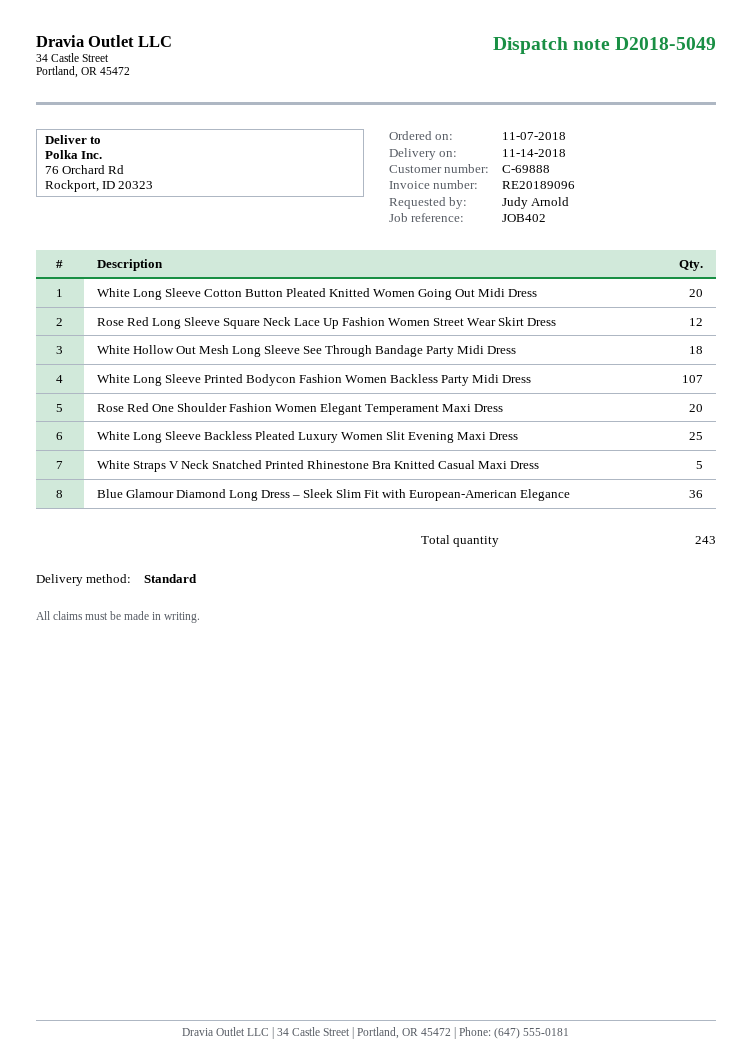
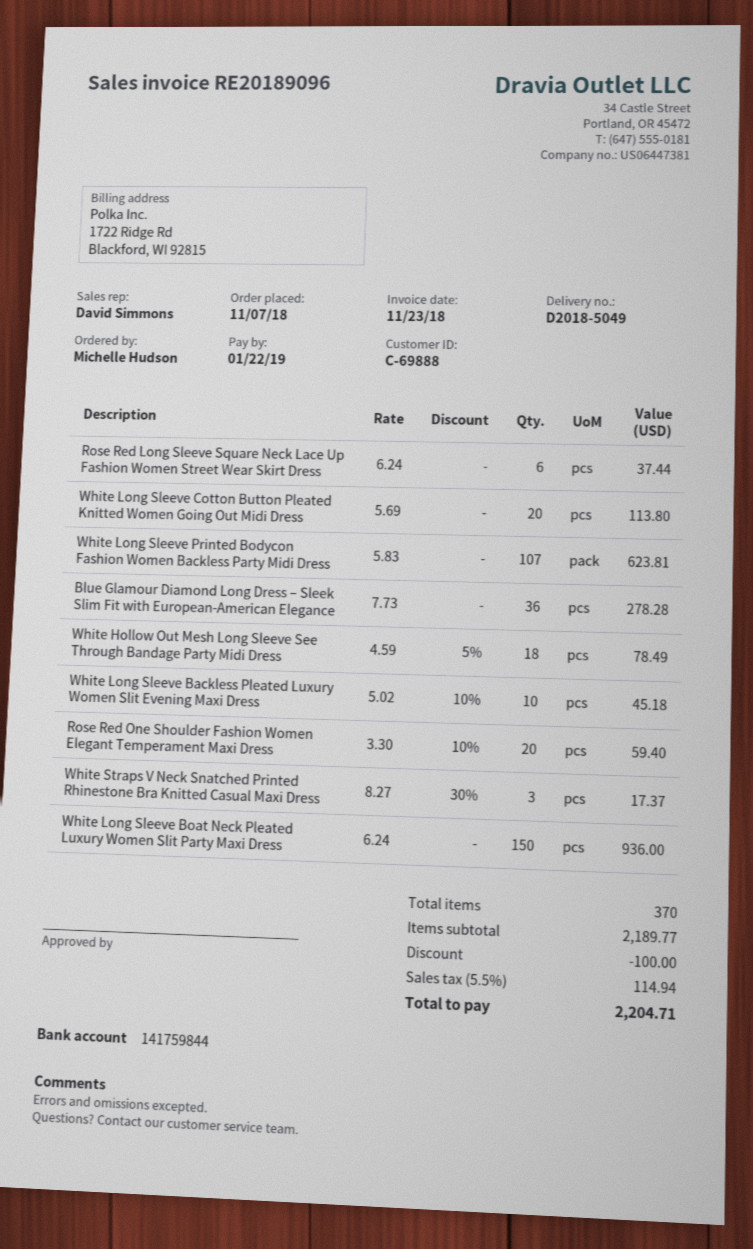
ordered by: Judy Arnold -> Michelle Hudson
Rose Red Long Sleeve Square Neck Lace Up Fashion Women Street Wear Skirt Dress: 12 -> 6
White Long Sleeve Backless Pleated Luxury Women Slit Evening Maxi Dress: 25 -> 10
White Straps V Neck Snatched Printed Rhinestone Bra Knitted Casual Maxi Dress: 5 -> 3
White Long Sleeve Boat Neck Pleated Luxury Women Slit Party Maxi Dress: none -> 150
total quantity: 243 -> 370

